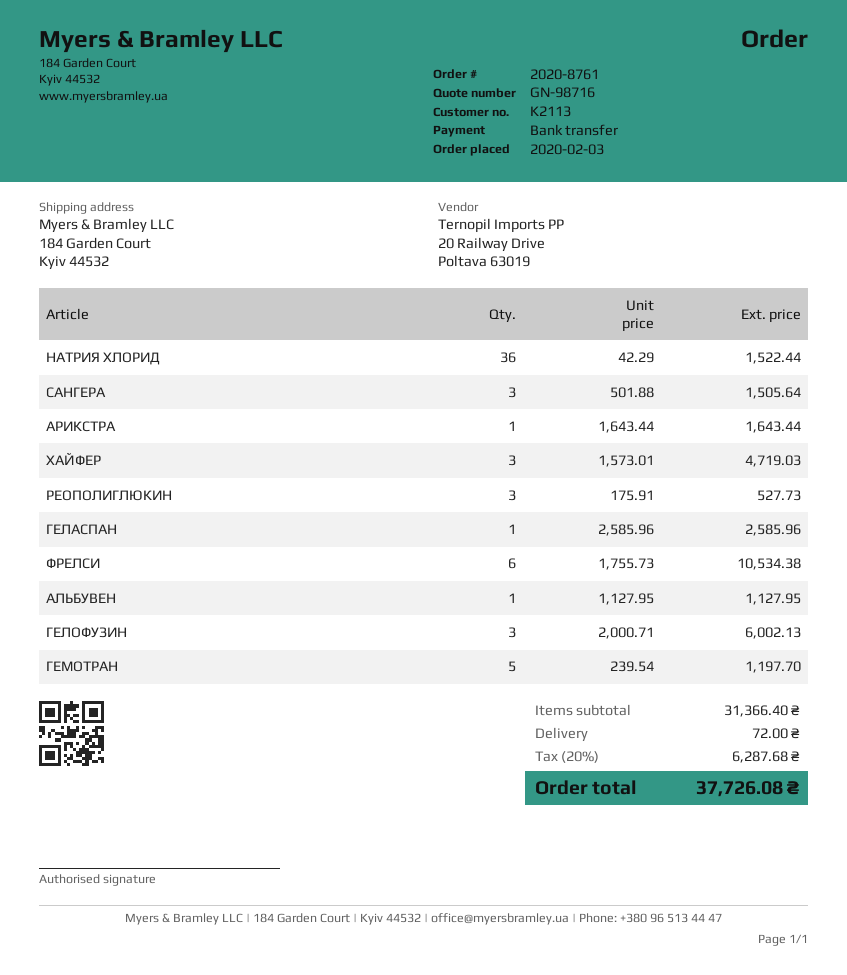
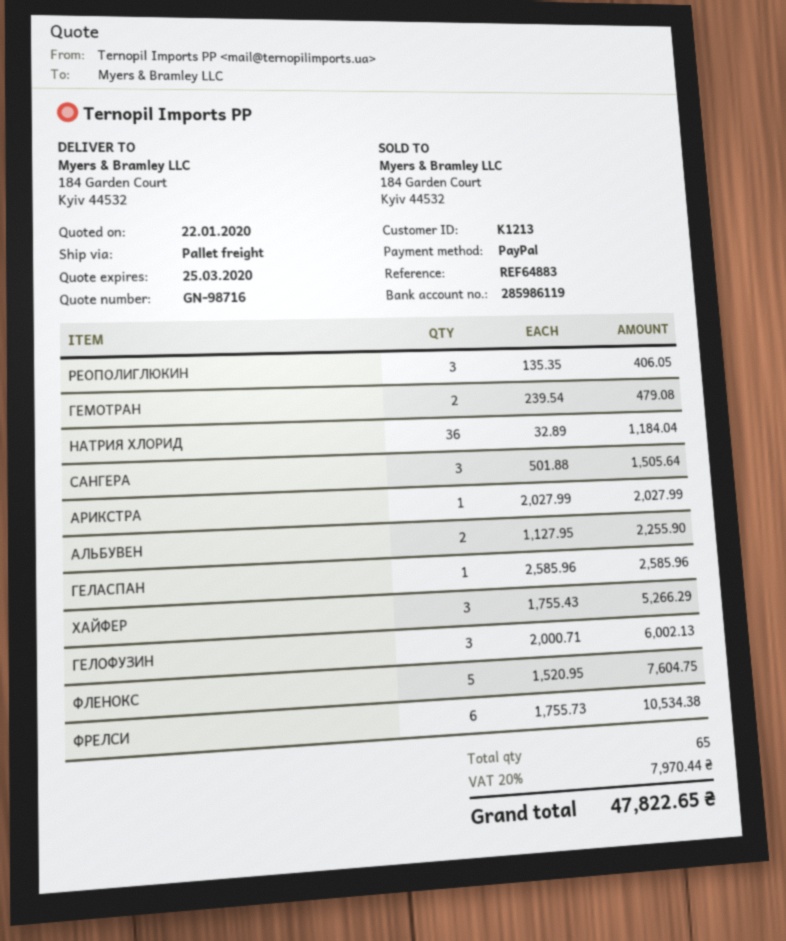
customer number: K2113 -> K1213
payment method: bank transfer -> PayPal
НАТРИЯ ХЛОРИД: 36 x 42.29 = 1522.44 -> 36 x 32.89 = 1184.04
АРИКСТРА: 1 x 1643.44 = 1643.44 -> 1 x 2027.99 = 2027.99
ХАЙФЕР: 3 x 1573.01 = 4719.03 -> 3 x 1755.43 = 5266.29
РЕОПОЛИГЛЮКИН: 3 x 175.91 = 527.73 -> 3 x 135.35 = 406.05
АЛЬБУВЕН: 1 x 1127.95 = 1127.95 -> 2 x 1127.95 = 2255.90
ГЕМОТРАН: 5 x 239.54 = 1197.70 -> 2 x 239.54 = 479.08
ФЛЕНОКС: none -> 5 x 1520.95 = 7604.75
shipping: 72.00 -> none
tax: 20% = 6287.68 -> 20% = 7970.44
total: 37726.08 -> 47822.65

